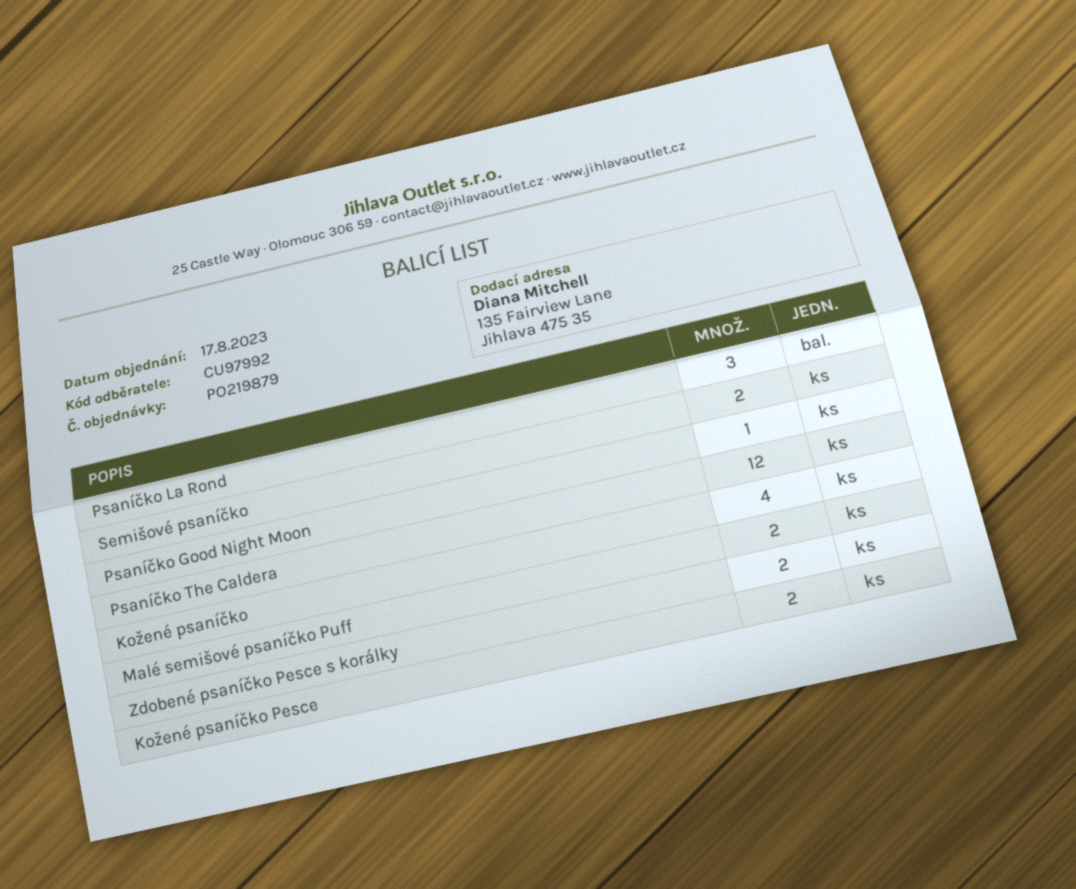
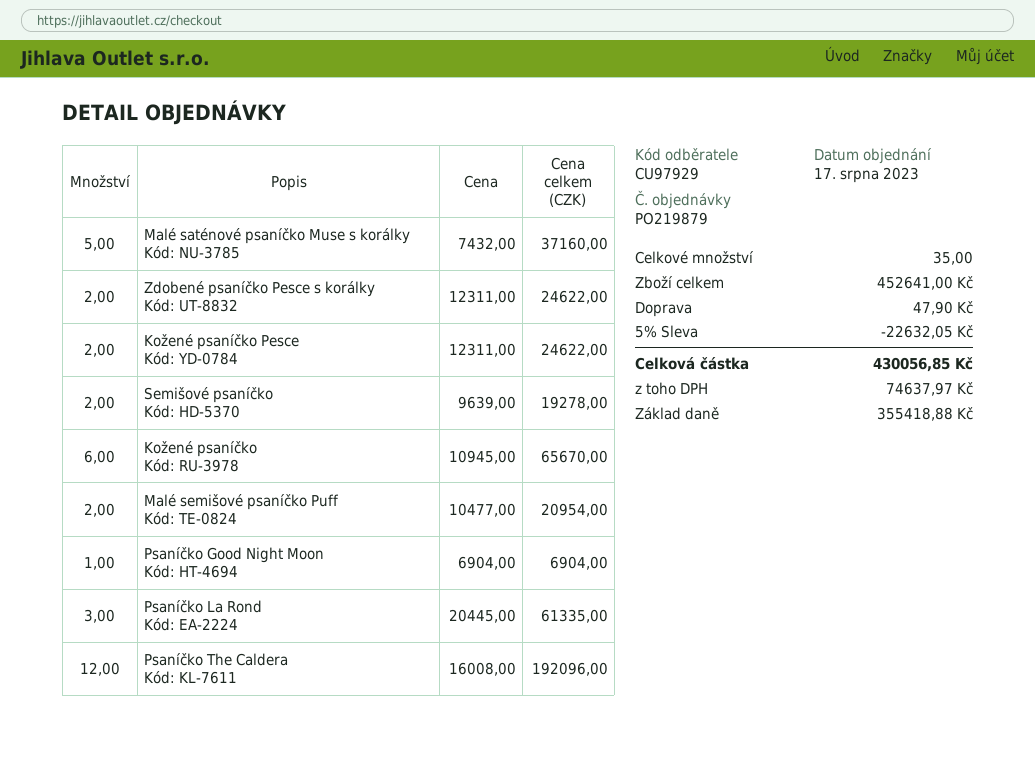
customer number: CU97992 -> CU97929
Kožené psaníčko: 4 -> 6
Malé saténové psaníčko Muse s korálky: none -> 5

